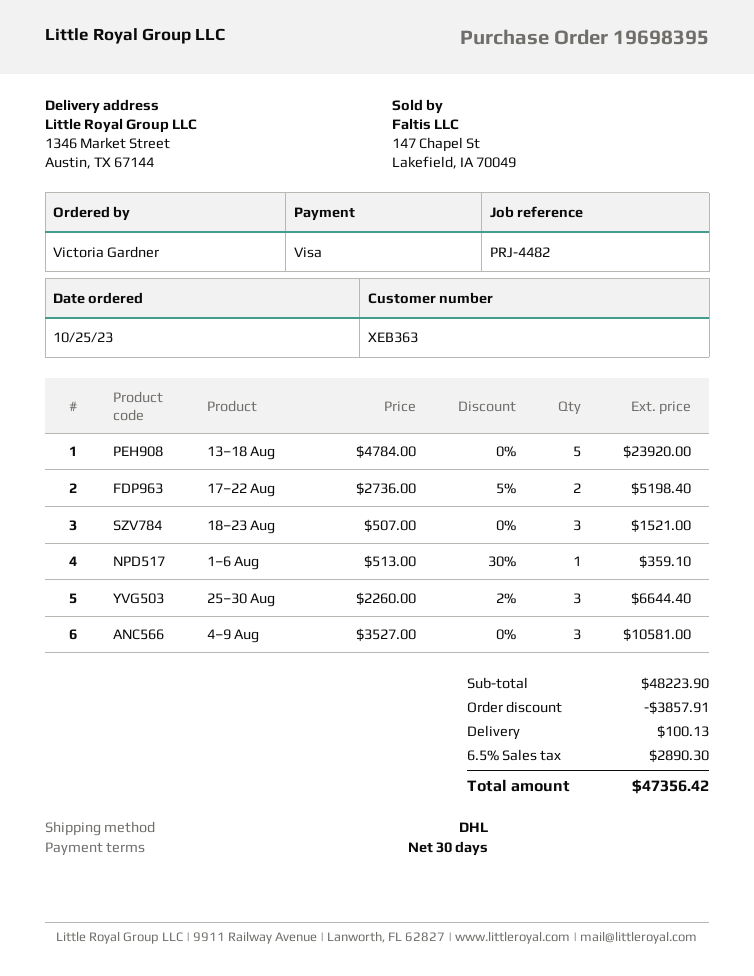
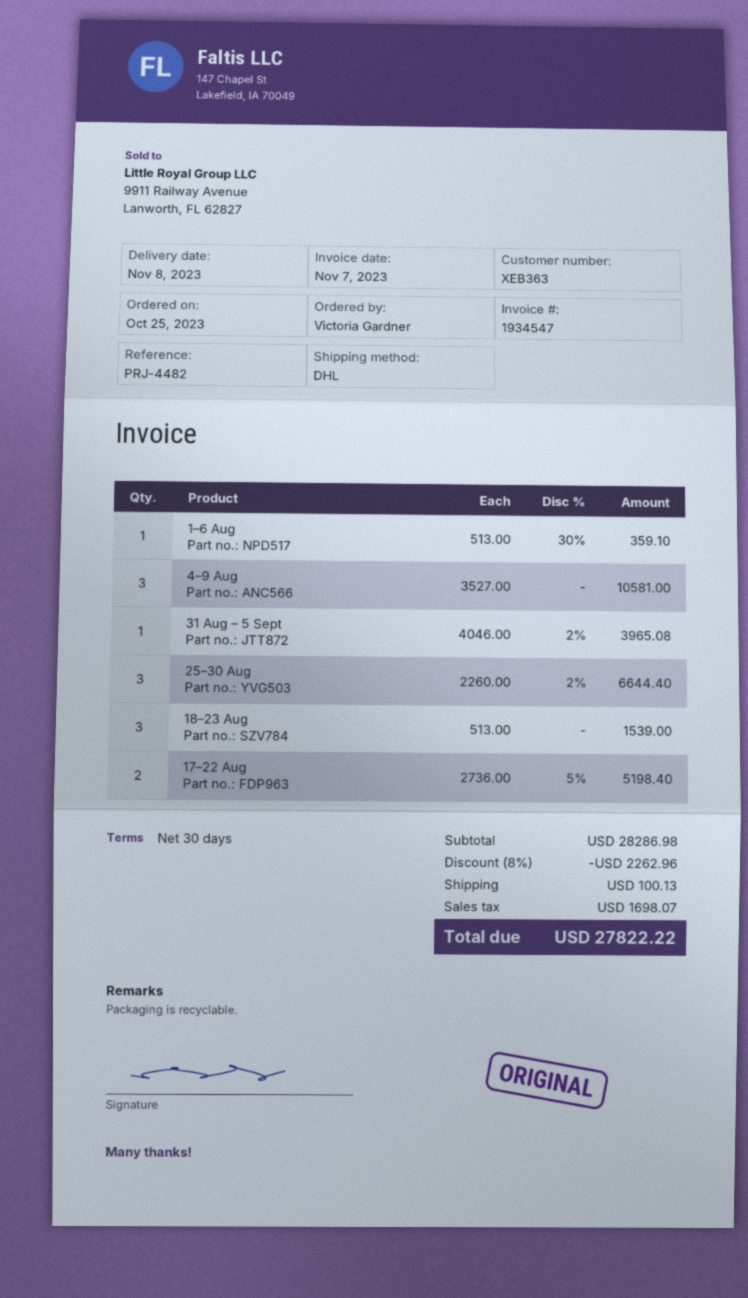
13–18 Aug: 5 x 4784.00 = 23920.00 -> none
18–23 Aug: 3 x 507.00 = 1521.00 -> 3 x 513.00 = 1539.00
31 Aug – 5 Sept: none -> 1 x 4046.00 - 2% = 3965.08
subtotal: 48223.90 -> 28286.98
discount: 3857.91 -> 2262.96
tax: 2890.30 -> 1698.07
total: 47356.42 -> 27822.22

